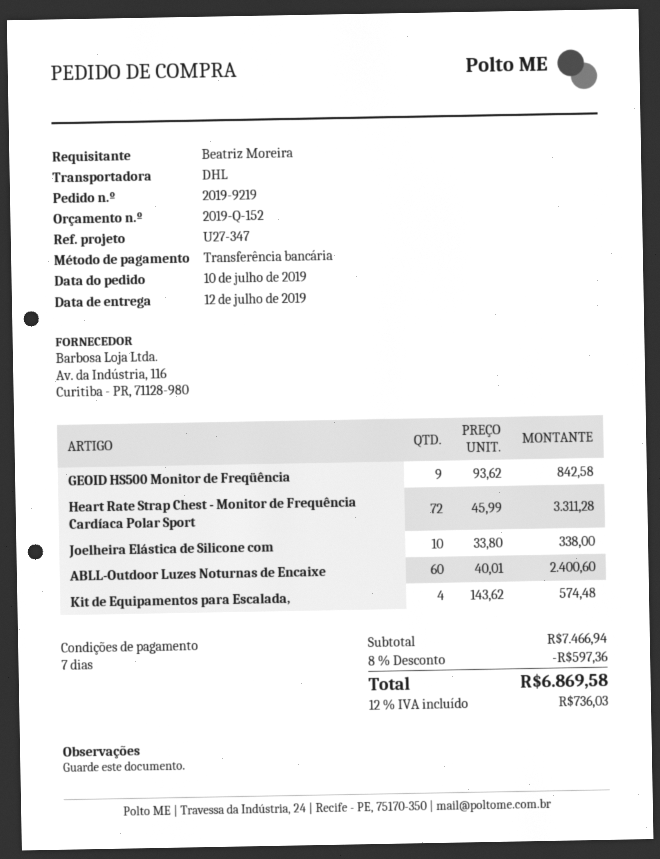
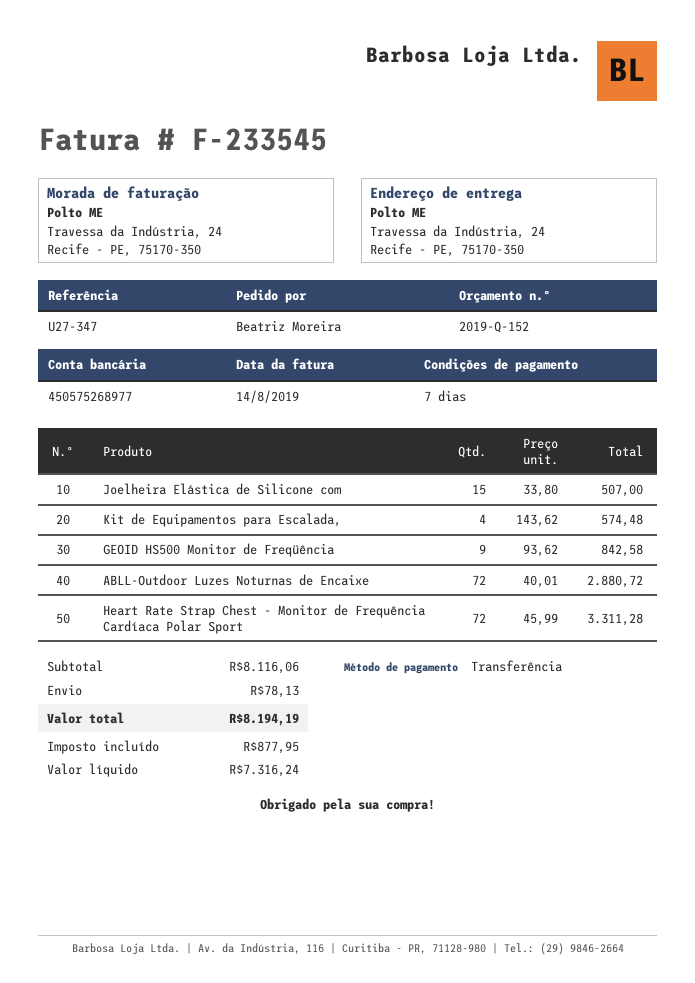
Joelheira Elástica de Silicone com: 10 x 33.80 = 338.00 -> 15 x 33.80 = 507.00
ABLL-Outdoor Luzes Noturnas de Encaixe: 60 x 40.01 = 2400.60 -> 72 x 40.01 = 2880.72
subtotal: 7466.94 -> 8116.06
discount: 8% = 597.36 -> none
shipping: none -> 78.13
tax: 736.03 -> 877.95
total: 6869.58 -> 8194.19

